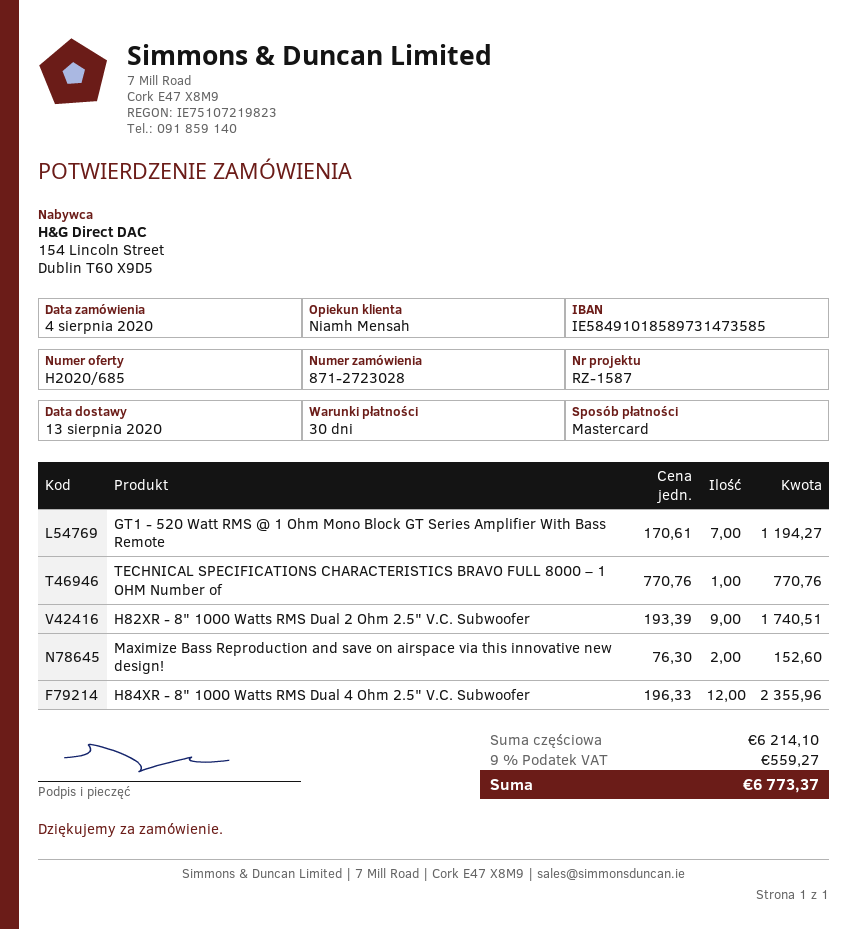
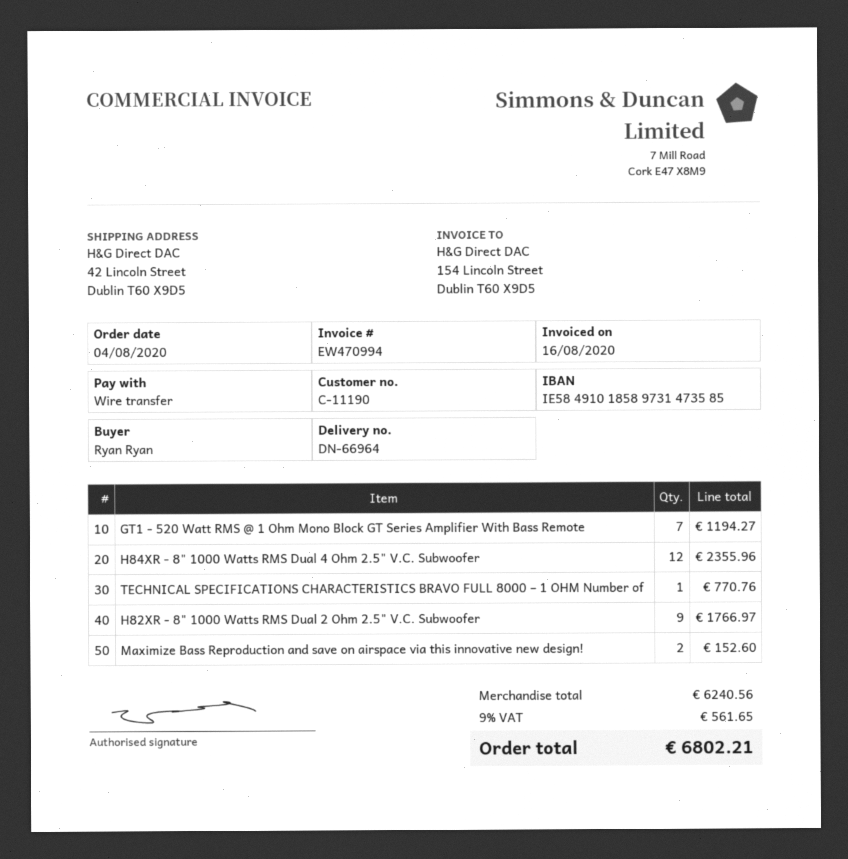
payment method: Mastercard -> bank transfer
H82XR - 8" 1000 Watts RMS Dual 2 Ohm 2.5" V.C. Subwoofer: 9 for 1740.51 -> 9 for 1766.97
subtotal: 6214.10 -> 6240.56
tax: 9% = 559.27 -> 9% = 561.65
total: 6773.37 -> 6802.21

